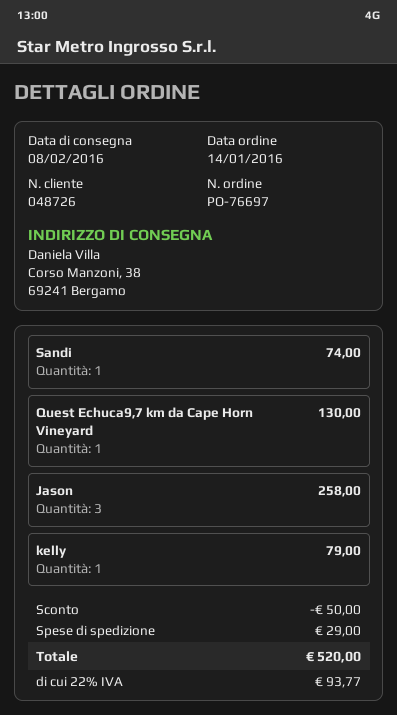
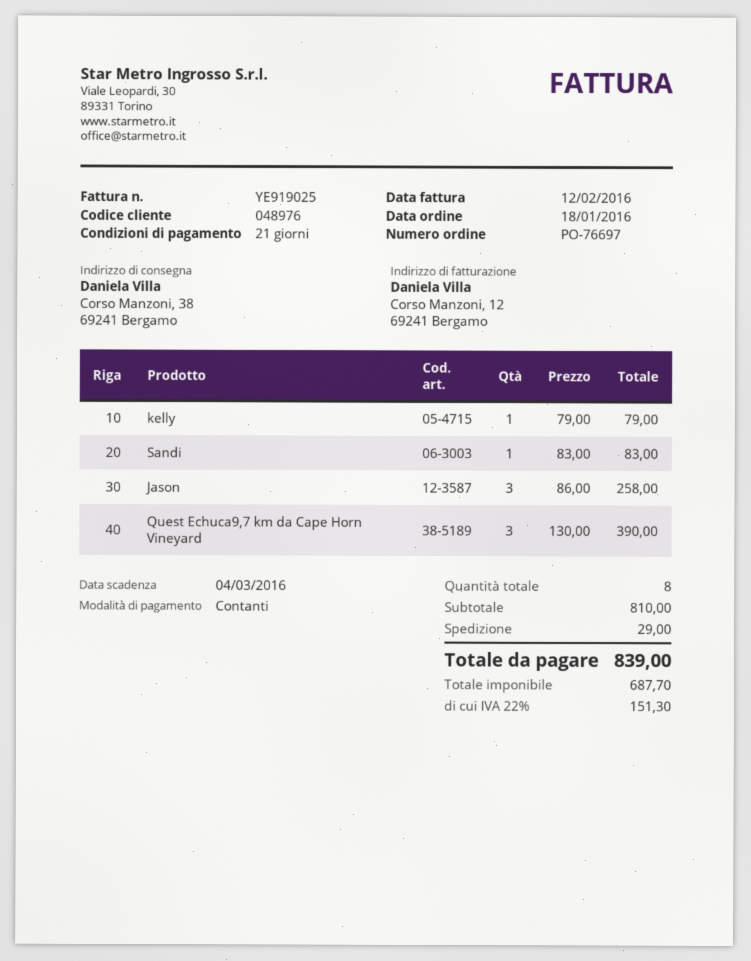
order date: 2016-01-14 -> 2016-01-18
customer number: 048726 -> 048976
Sandi: 1 for 74.00 -> 1 for 83.00
Quest Echuca9,7 km da Cape Horn Vineyard: 1 for 130.00 -> 3 for 390.00
discount: 50.00 -> none
tax: 22% = 93.77 -> 22% = 151.30
total: 520.00 -> 839.00

